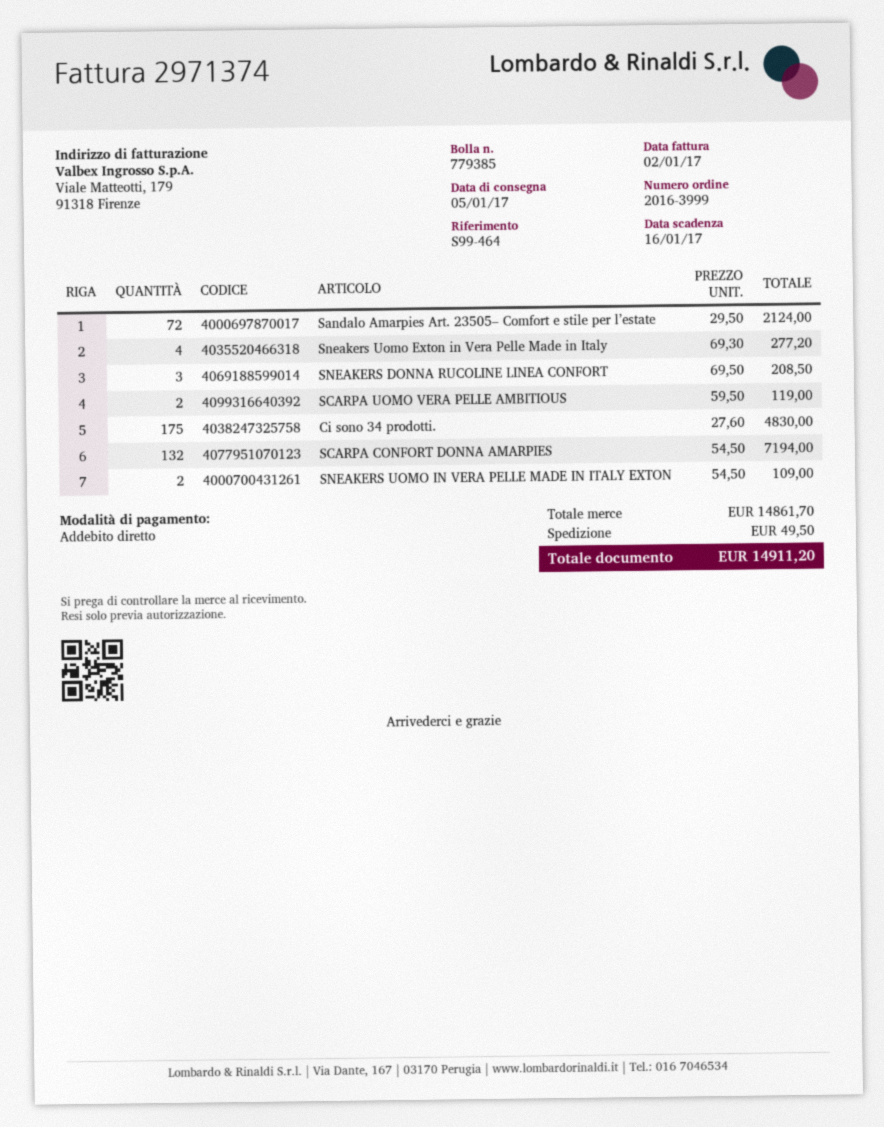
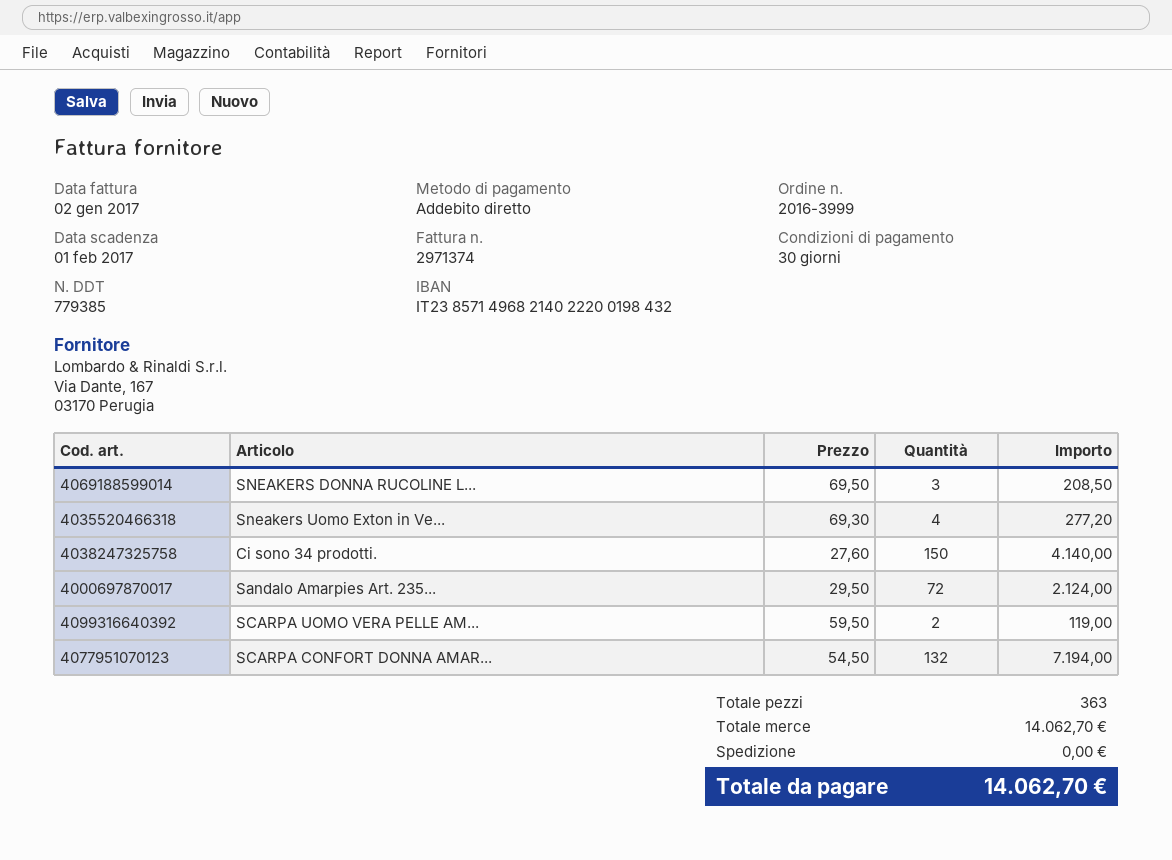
due date: 2017-01-16 -> 2017-02-01
Ci sono 34 prodotti.: 175 x 27.60 = 4830.00 -> 150 x 27.60 = 4140.00
SNEAKERS UOMO IN VERA PELLE MADE IN ITALY EXTON: 2 x 54.50 = 109.00 -> none
subtotal: 14861.70 -> 14062.70
shipping: 49.50 -> 0.00
total: 14911.20 -> 14062.70

